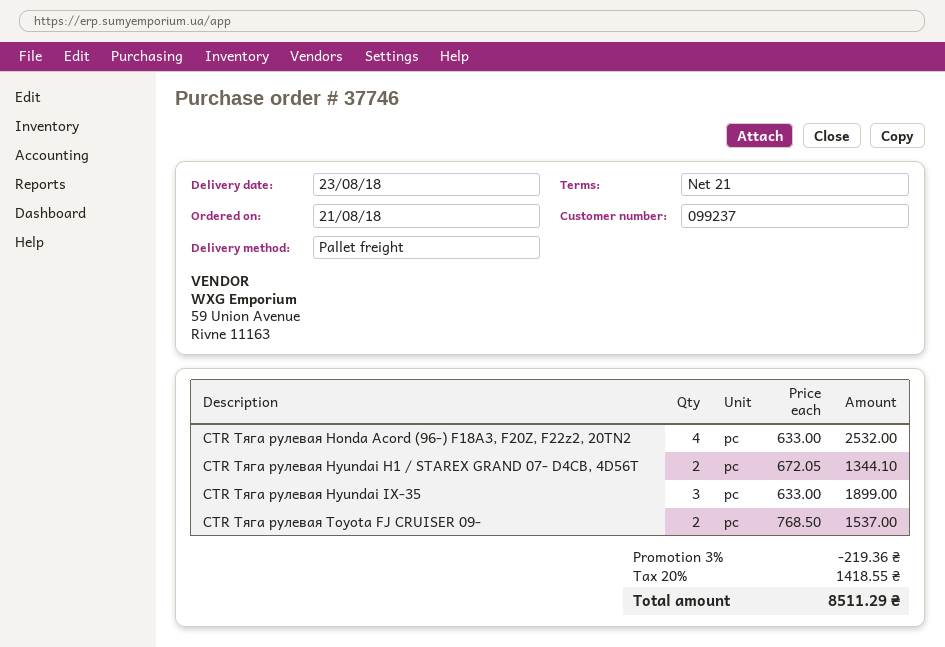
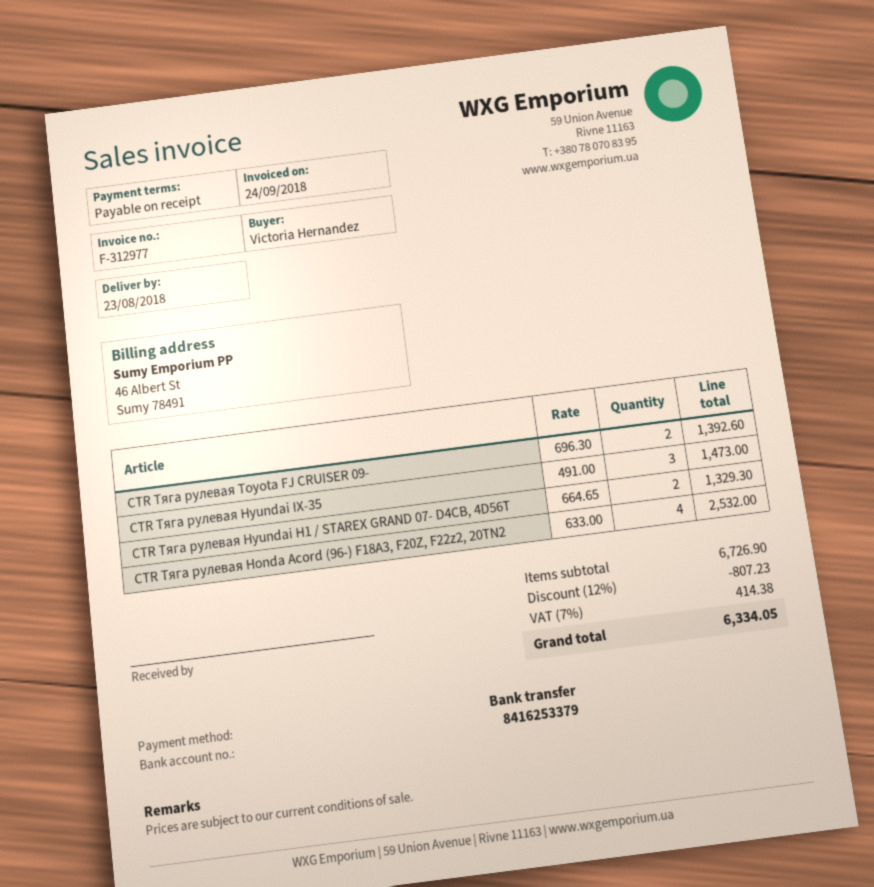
payment terms: 21 days -> on receipt
CTR Тяга рулевая Hyundai H1 / STAREX GRAND 07- D4CB, 4D56T: 2 x 672.05 = 1344.10 -> 2 x 664.65 = 1329.30
CTR Тяга рулевая Hyundai IX-35: 3 x 633.00 = 1899.00 -> 3 x 491.00 = 1473.00
CTR Тяга рулевая Toyota FJ CRUISER 09-: 2 x 768.50 = 1537.00 -> 2 x 696.30 = 1392.60
discount: 3% = 219.36 -> 12% = 807.23
tax: 20% = 1418.55 -> 7% = 414.38
total: 8511.29 -> 6334.05

